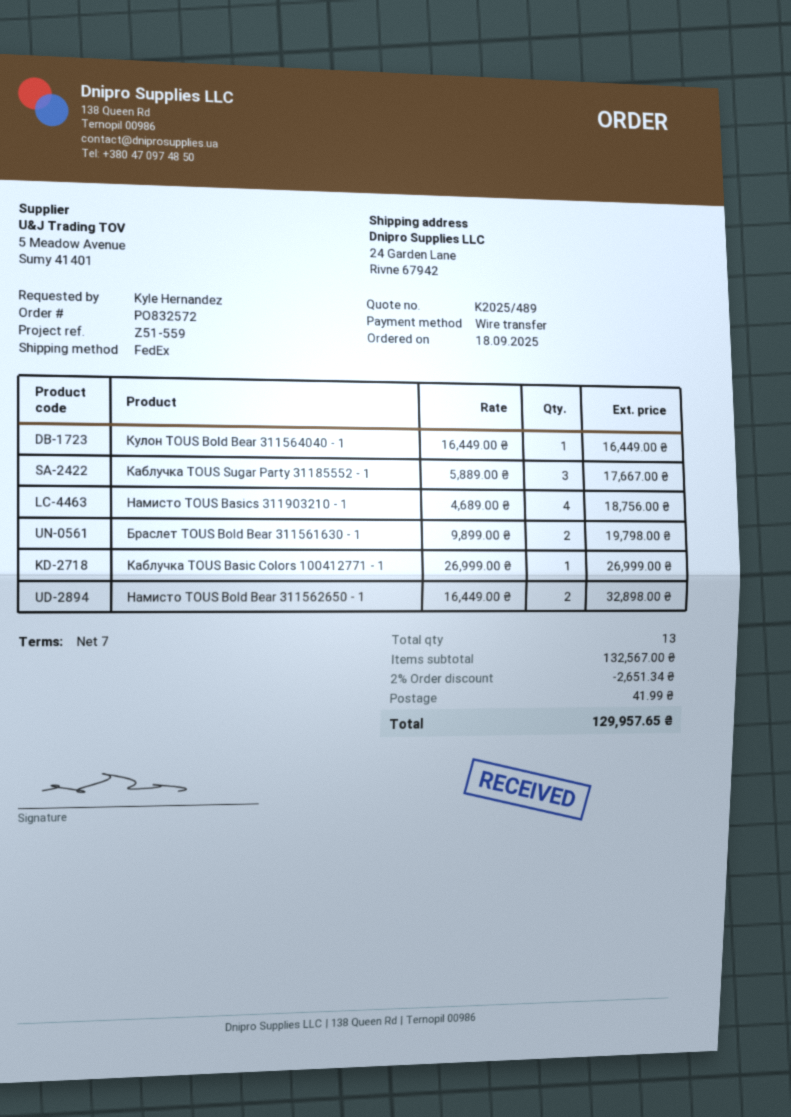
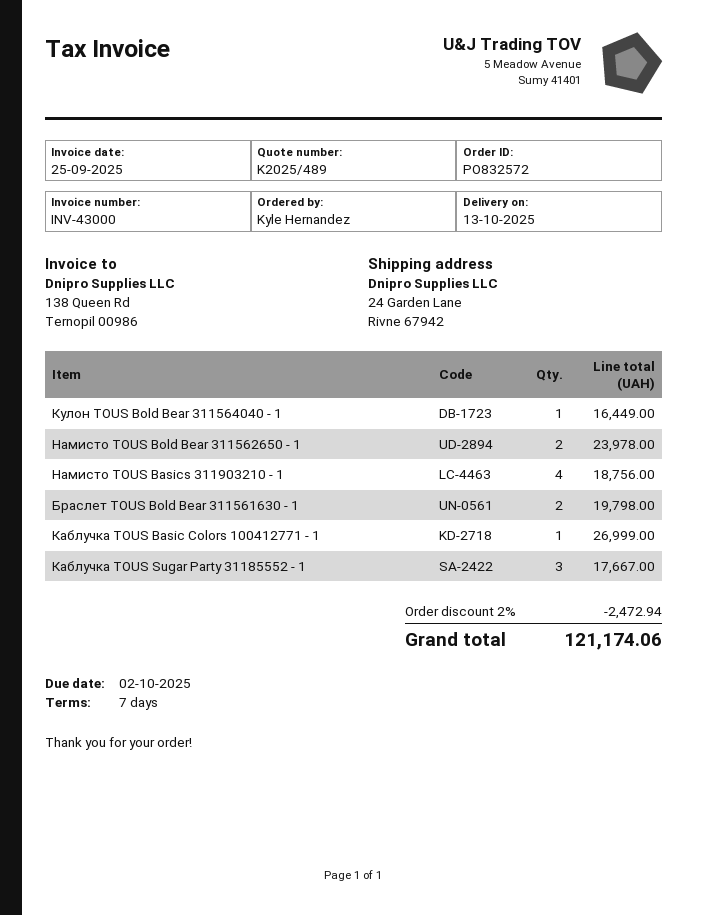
Намисто TOUS Bold Bear 311562650 - 1: 2 for 32898.00 -> 2 for 23978.00
discount: 2% = 2651.34 -> 2% = 2472.94
shipping: 41.99 -> none
total: 129957.65 -> 121174.06

